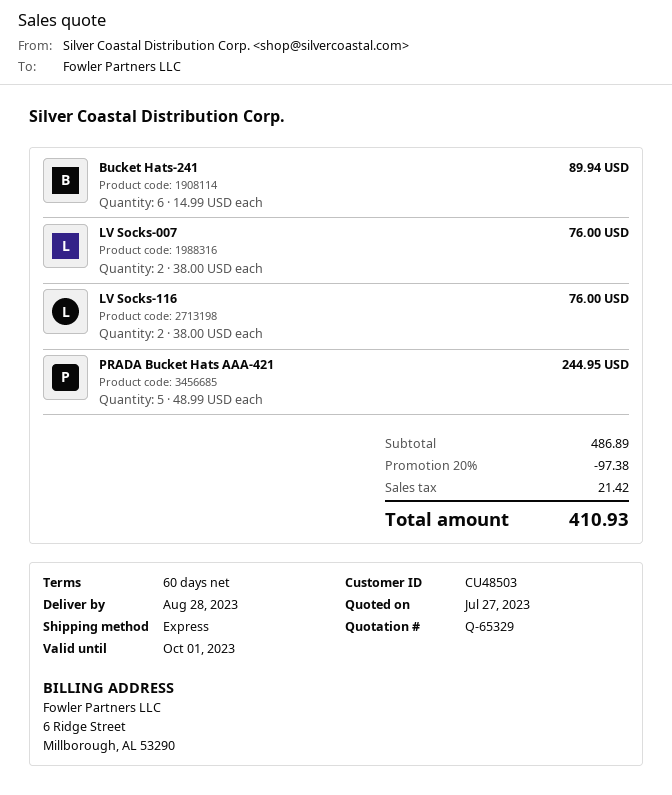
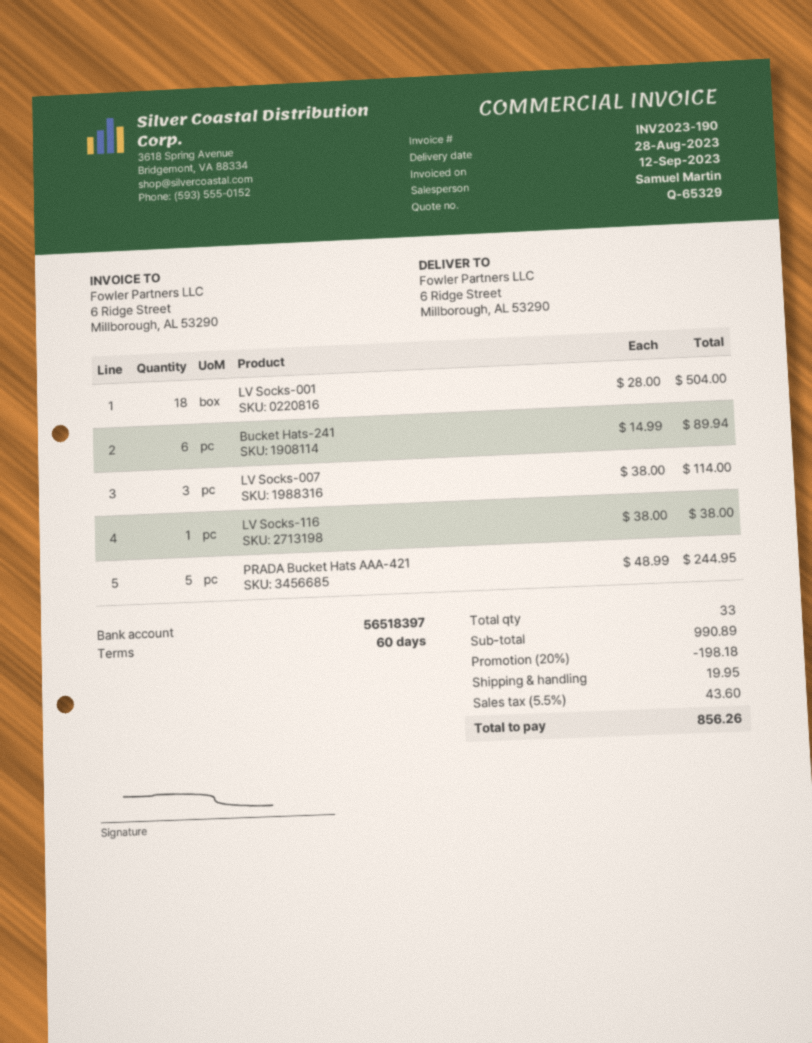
LV Socks-007: 2 x 38.00 = 76.00 -> 3 x 38.00 = 114.00
LV Socks-116: 2 x 38.00 = 76.00 -> 1 x 38.00 = 38.00
LV Socks-001: none -> 18 x 28.00 = 504.00
subtotal: 486.89 -> 990.89
discount: 20% = 97.38 -> 20% = 198.18
shipping: none -> 19.95
tax: 21.42 -> 43.60
total: 410.93 -> 856.26

